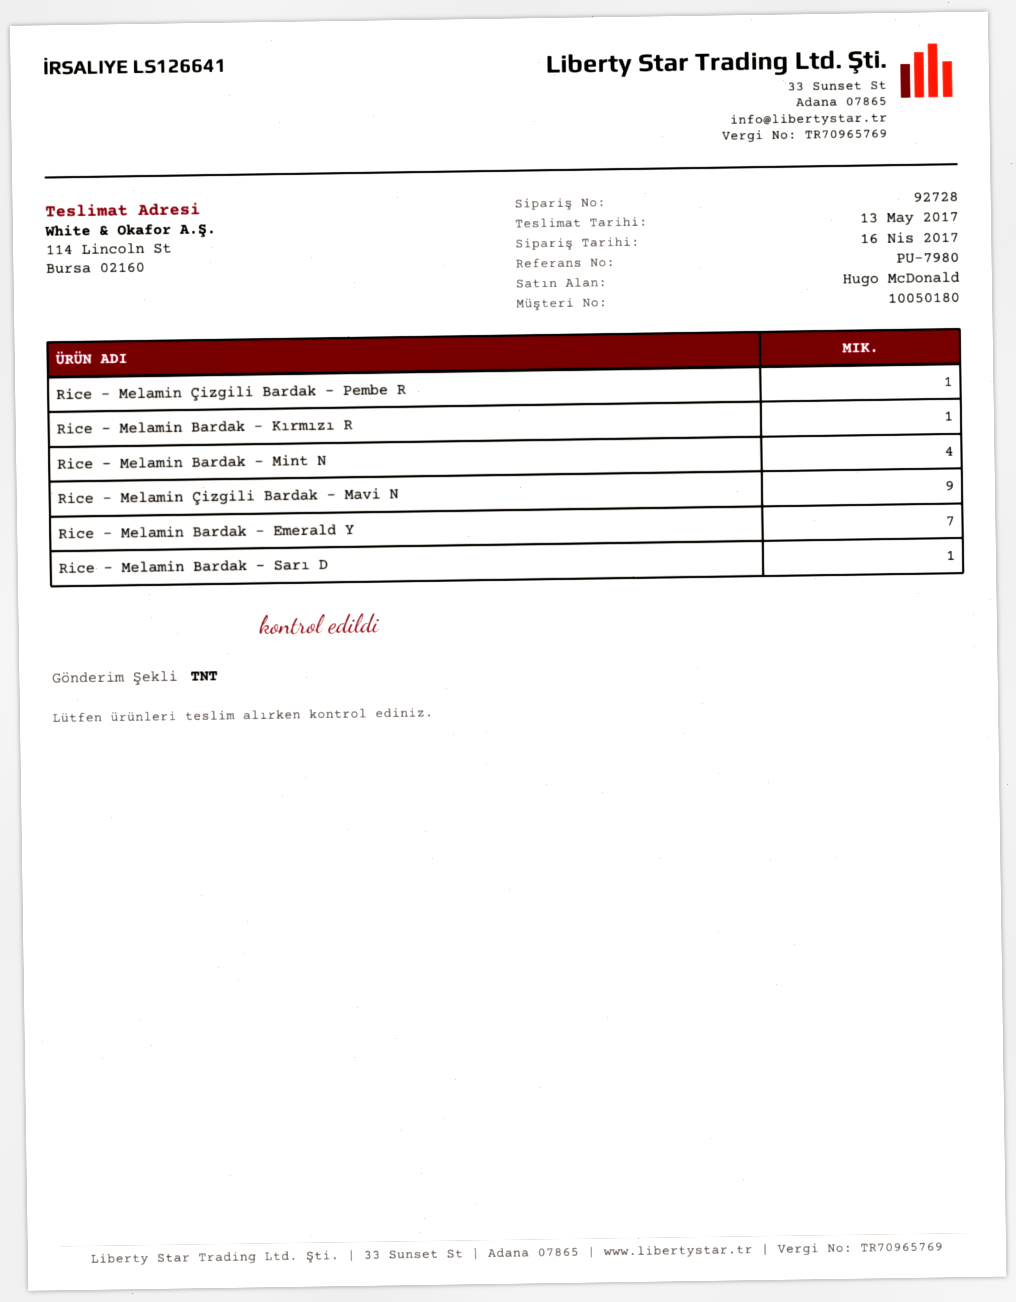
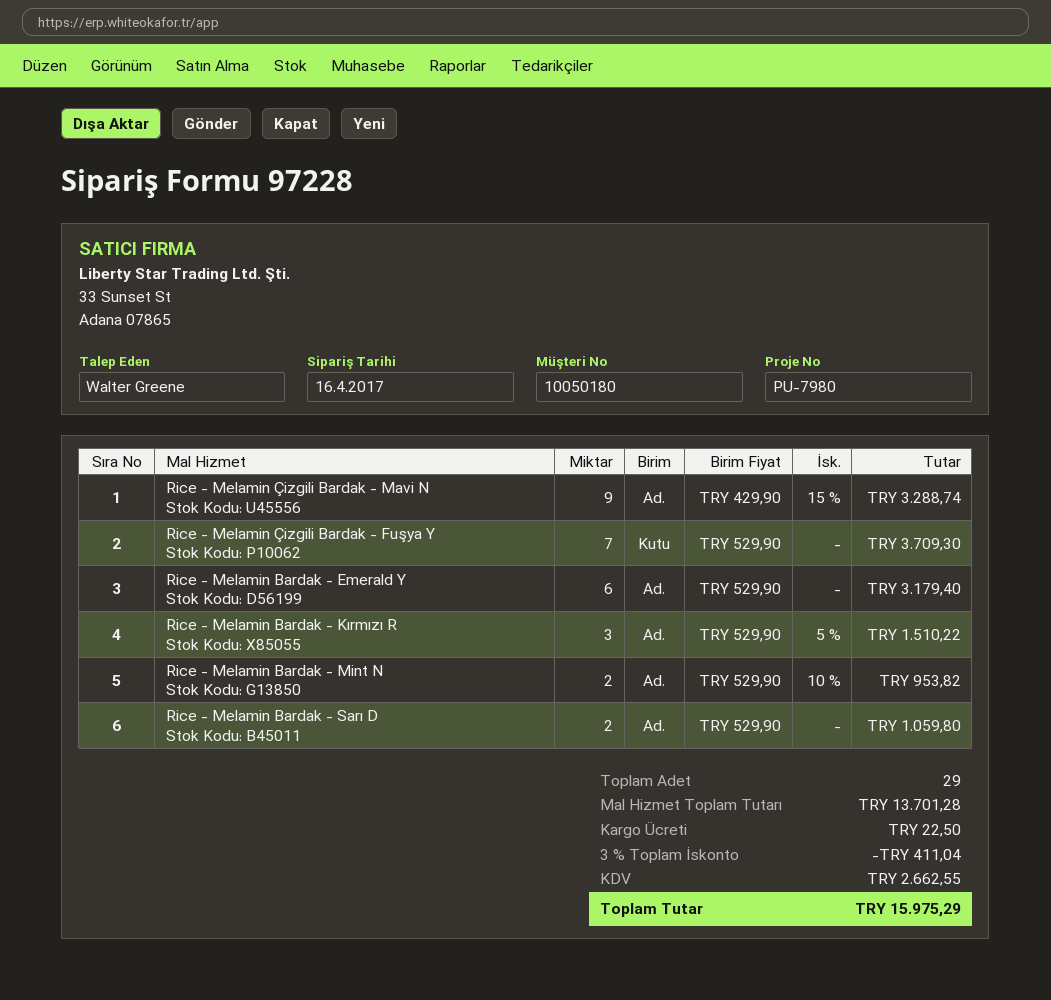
order number: 92728 -> 97228
ordered by: Hugo McDonald -> Walter Greene
Rice - Melamin Çizgili Bardak - Pembe R: 1 -> none
Rice - Melamin Bardak - Kırmızı R: 1 -> 3
Rice - Melamin Bardak - Mint N: 4 -> 2
Rice - Melamin Bardak - Emerald Y: 7 -> 6
Rice - Melamin Bardak - Sarı D: 1 -> 2
Rice - Melamin Çizgili Bardak - Fuşya Y: none -> 7

